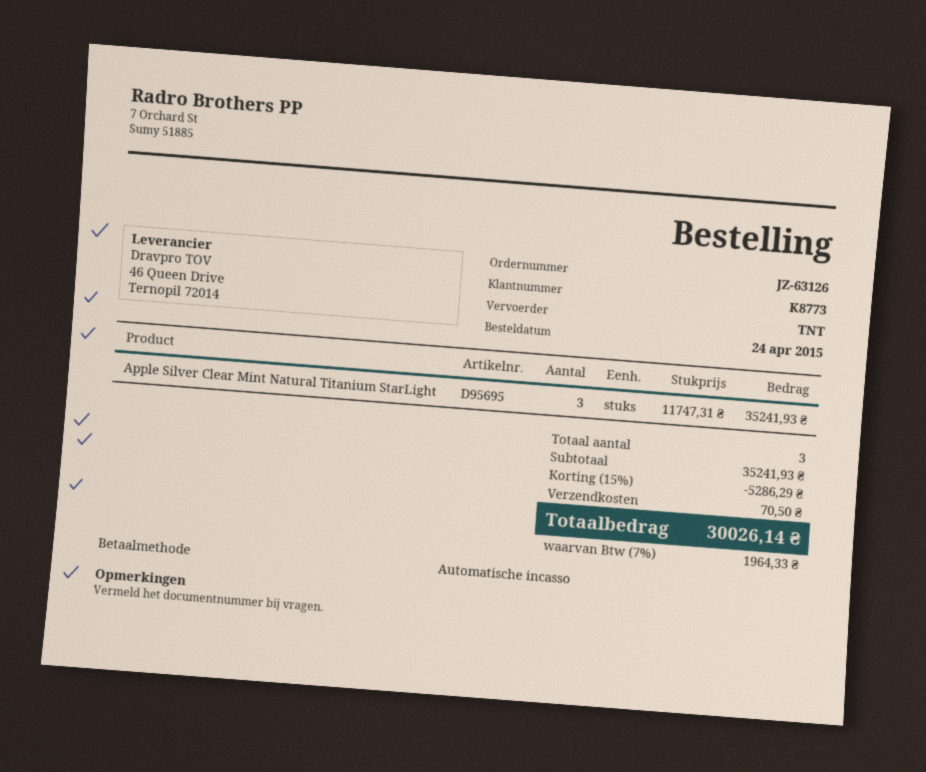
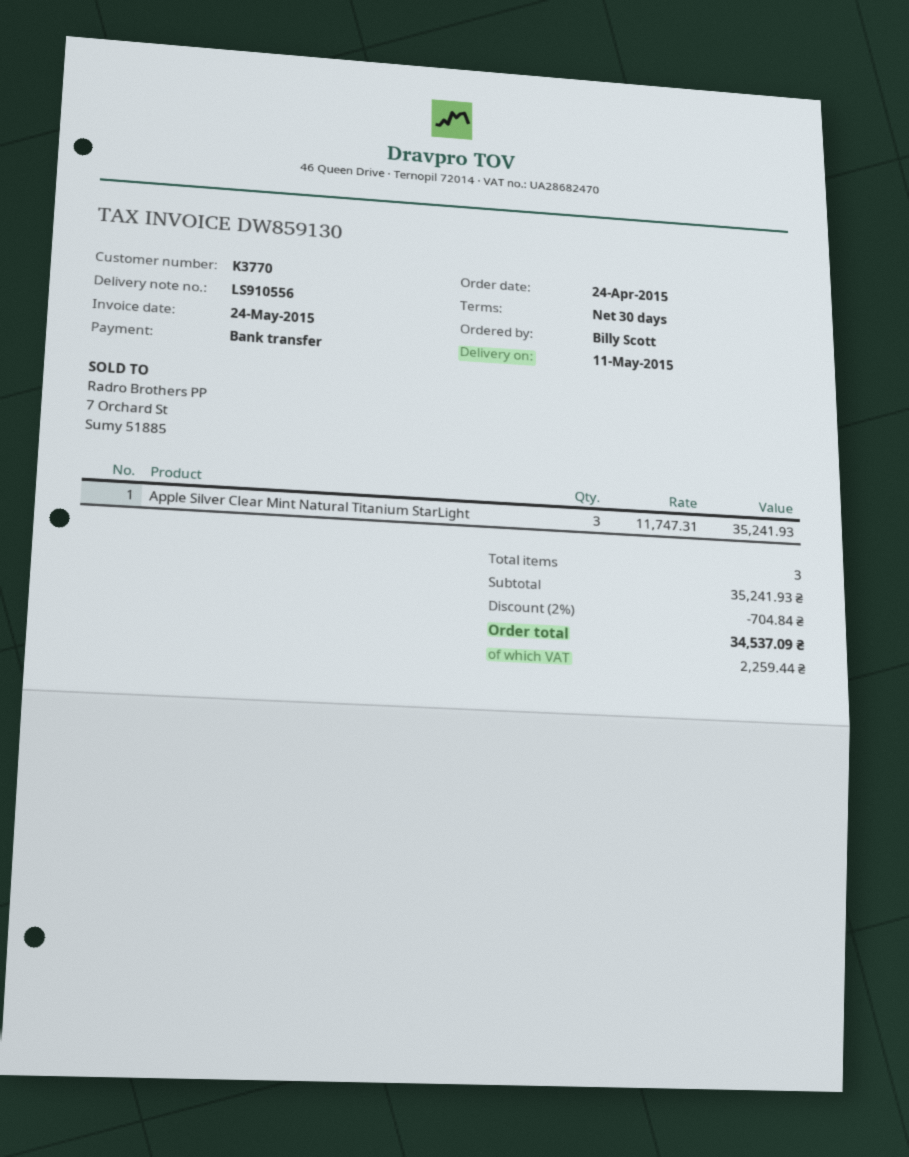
customer number: K8773 -> K3770
payment method: direct debit -> bank transfer
discount: 15% = 5286.29 -> 2% = 704.84
shipping: 70.50 -> none
tax: 1964.33 -> 2259.44
total: 30026.14 -> 34537.09

